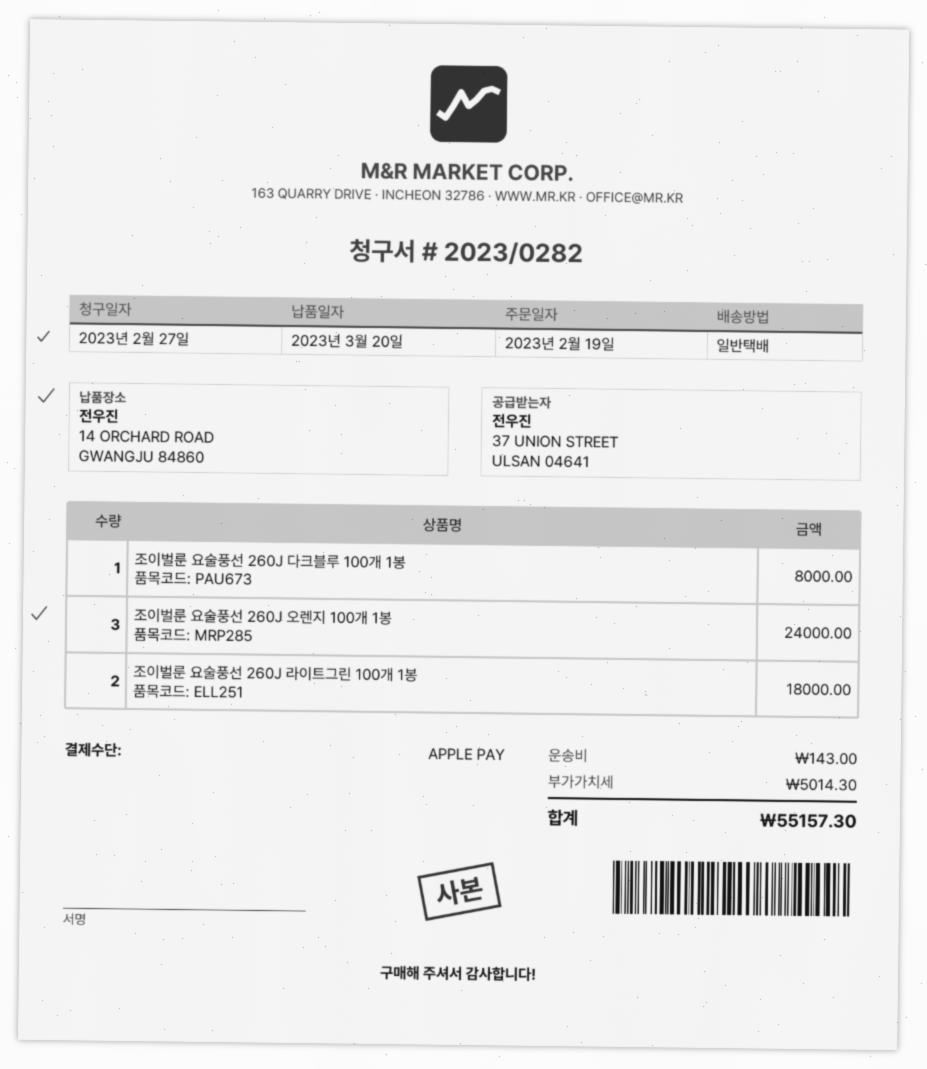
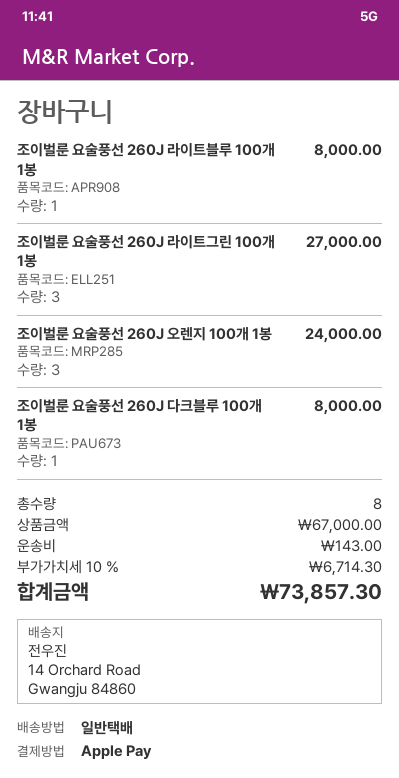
조이벌룬 요술풍선 260J 라이트그린 100개 1봉: 2 for 18000.00 -> 3 for 27000.00
조이벌룬 요술풍선 260J 라이트블루 100개 1봉: none -> 1 for 8000.00
tax: 5014.30 -> 6714.30
total: 55157.30 -> 73857.30

